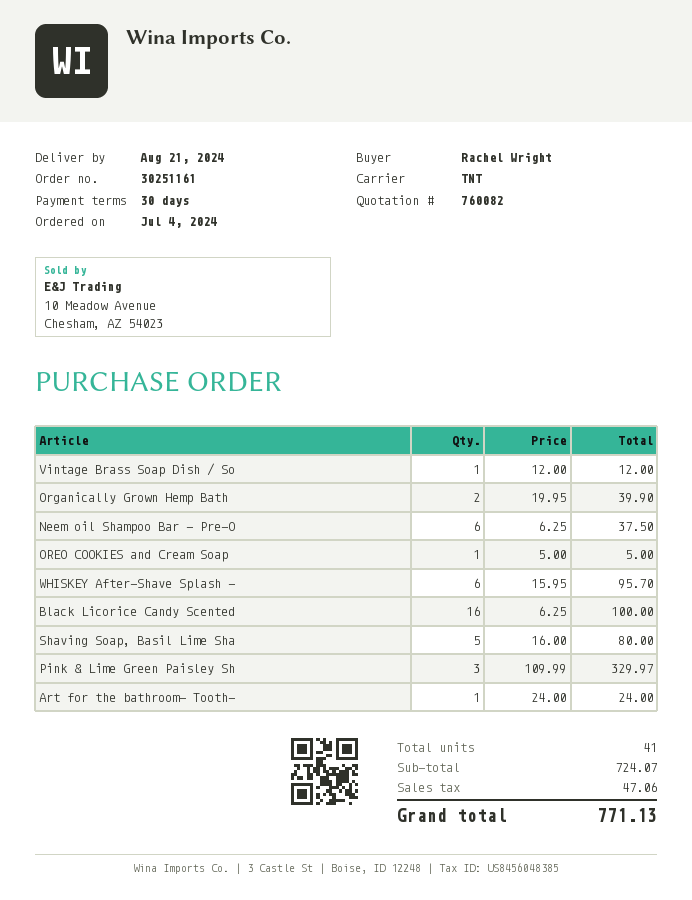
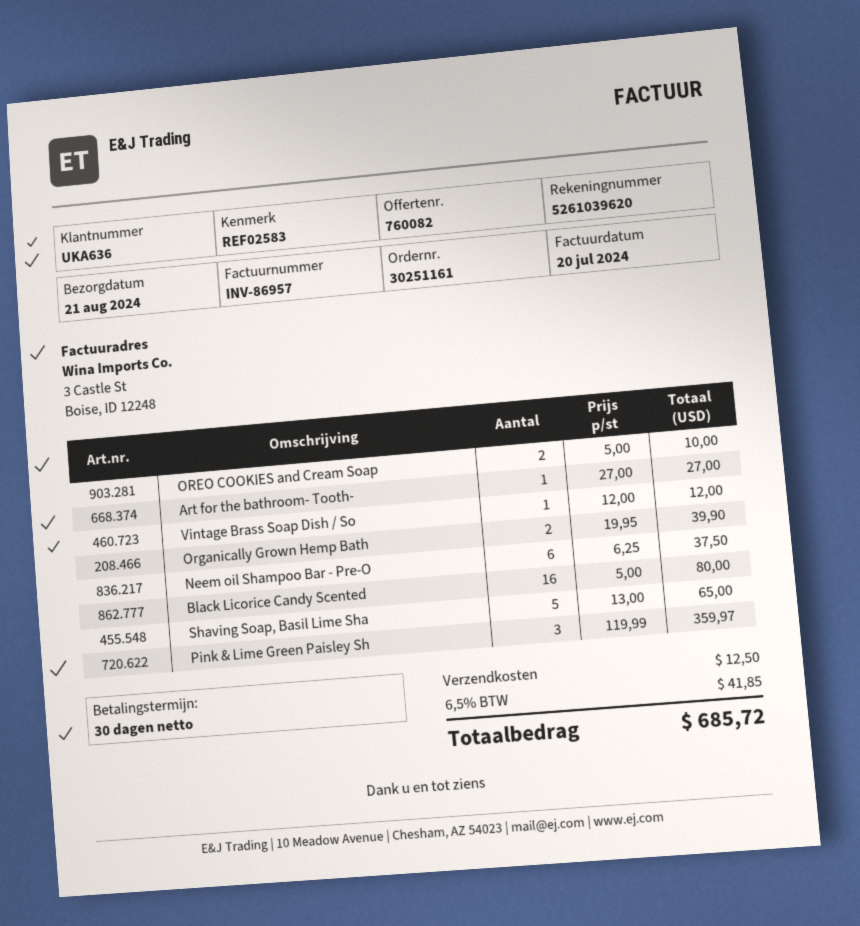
OREO COOKIES and Cream Soap: 1 x 5.00 = 5.00 -> 2 x 5.00 = 10.00
WHISKEY After-Shave Splash -: 6 x 15.95 = 95.70 -> none
Black Licorice Candy Scented: 16 x 6.25 = 100.00 -> 16 x 5.00 = 80.00
Shaving Soap, Basil Lime Sha: 5 x 16.00 = 80.00 -> 5 x 13.00 = 65.00
Pink & Lime Green Paisley Sh: 3 x 109.99 = 329.97 -> 3 x 119.99 = 359.97
Art for the bathroom- Tooth-: 1 x 24.00 = 24.00 -> 1 x 27.00 = 27.00
shipping: none -> 12.50
tax: 47.06 -> 41.85
total: 771.13 -> 685.72

